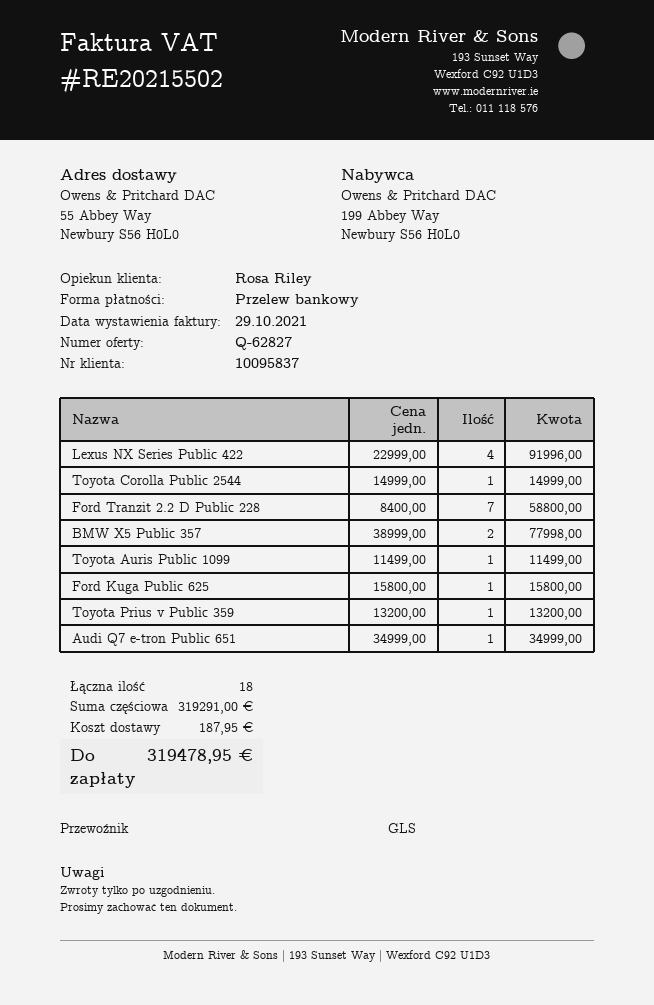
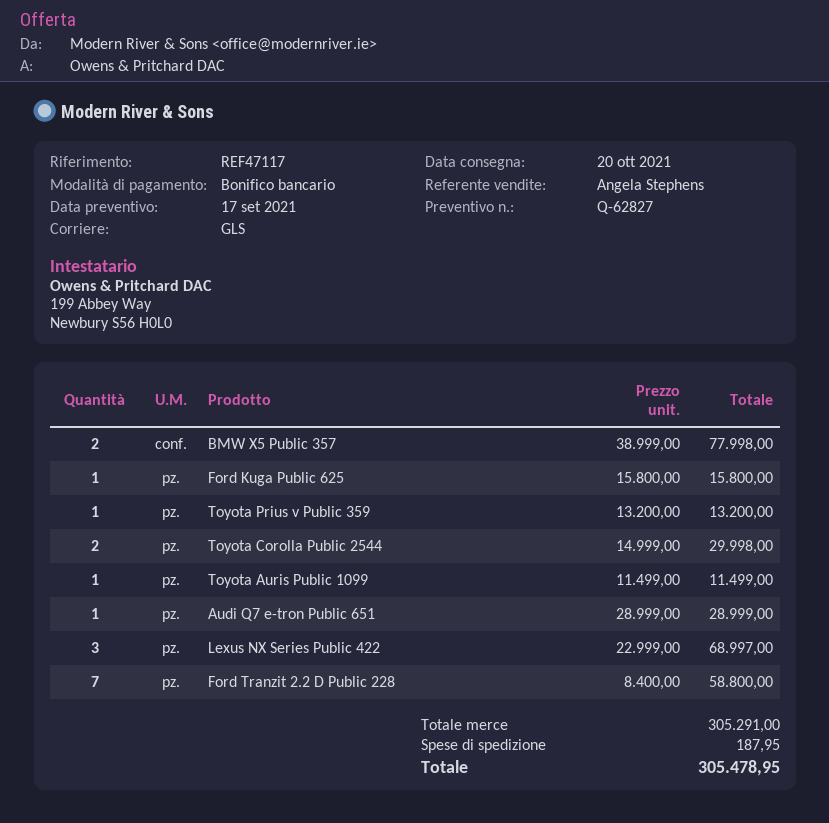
sales rep: Rosa Riley -> Angela Stephens
Lexus NX Series Public 422: 4 x 22999.00 = 91996.00 -> 3 x 22999.00 = 68997.00
Toyota Corolla Public 2544: 1 x 14999.00 = 14999.00 -> 2 x 14999.00 = 29998.00
Audi Q7 e-tron Public 651: 1 x 34999.00 = 34999.00 -> 1 x 28999.00 = 28999.00
subtotal: 319291.00 -> 305291.00
total: 319478.95 -> 305478.95

